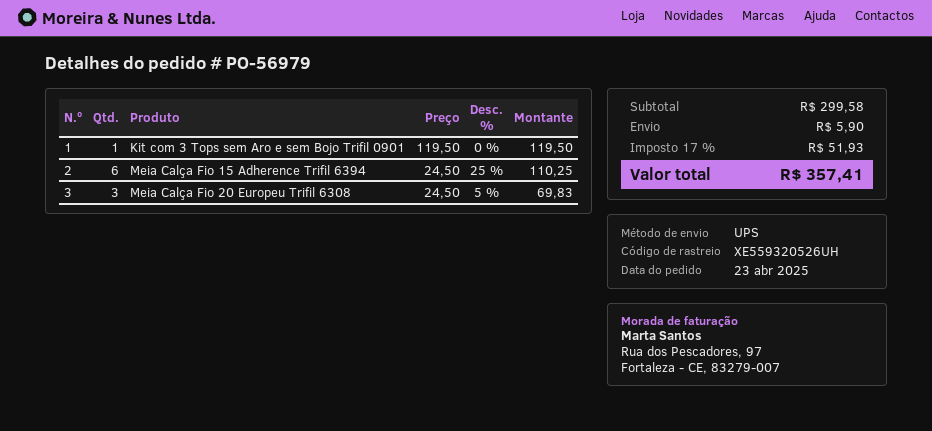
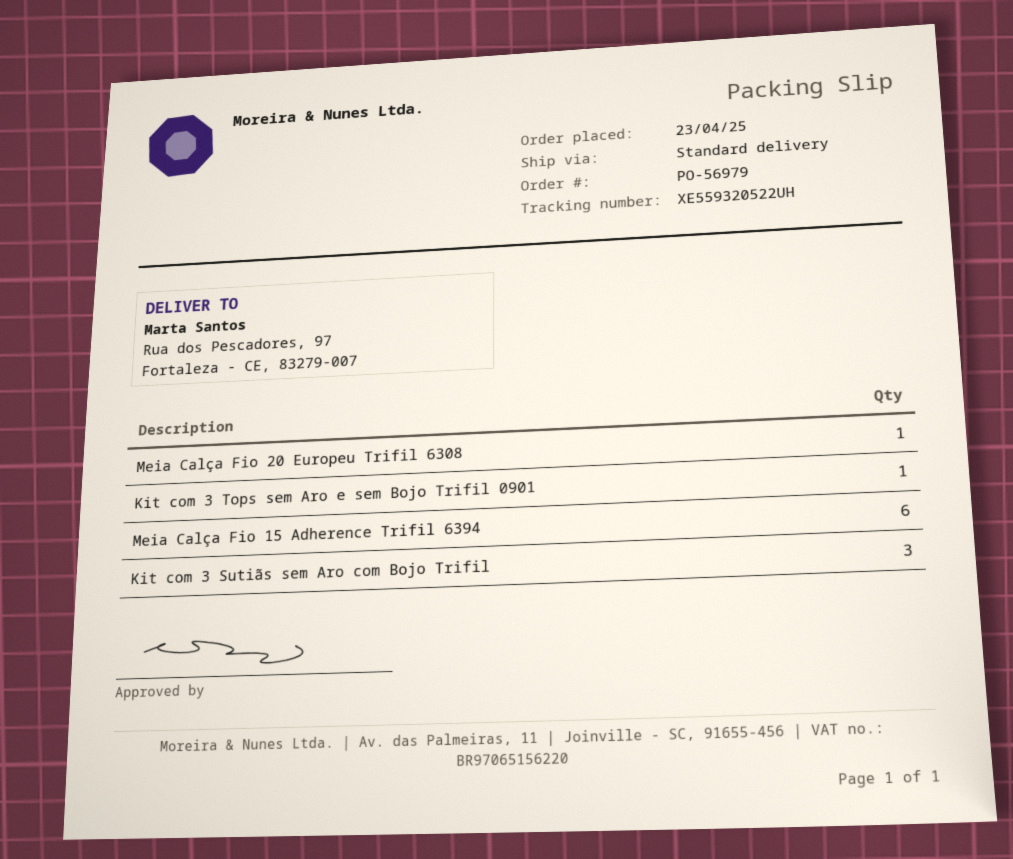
shipping method: UPS -> standard
tracking number: XE559320526UH -> XE559320522UH
Meia Calça Fio 20 Europeu Trifil 6308: 3 -> 1
Kit com 3 Sutiãs sem Aro com Bojo Trifil: none -> 3

